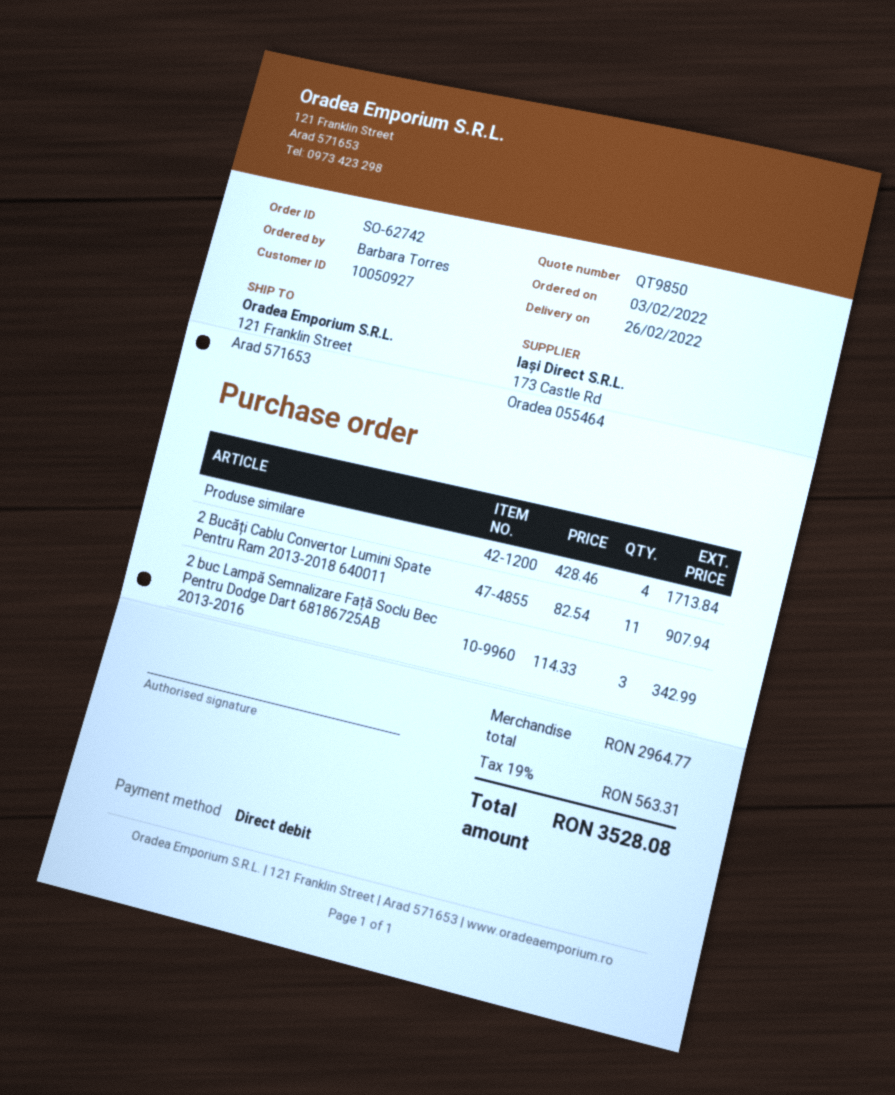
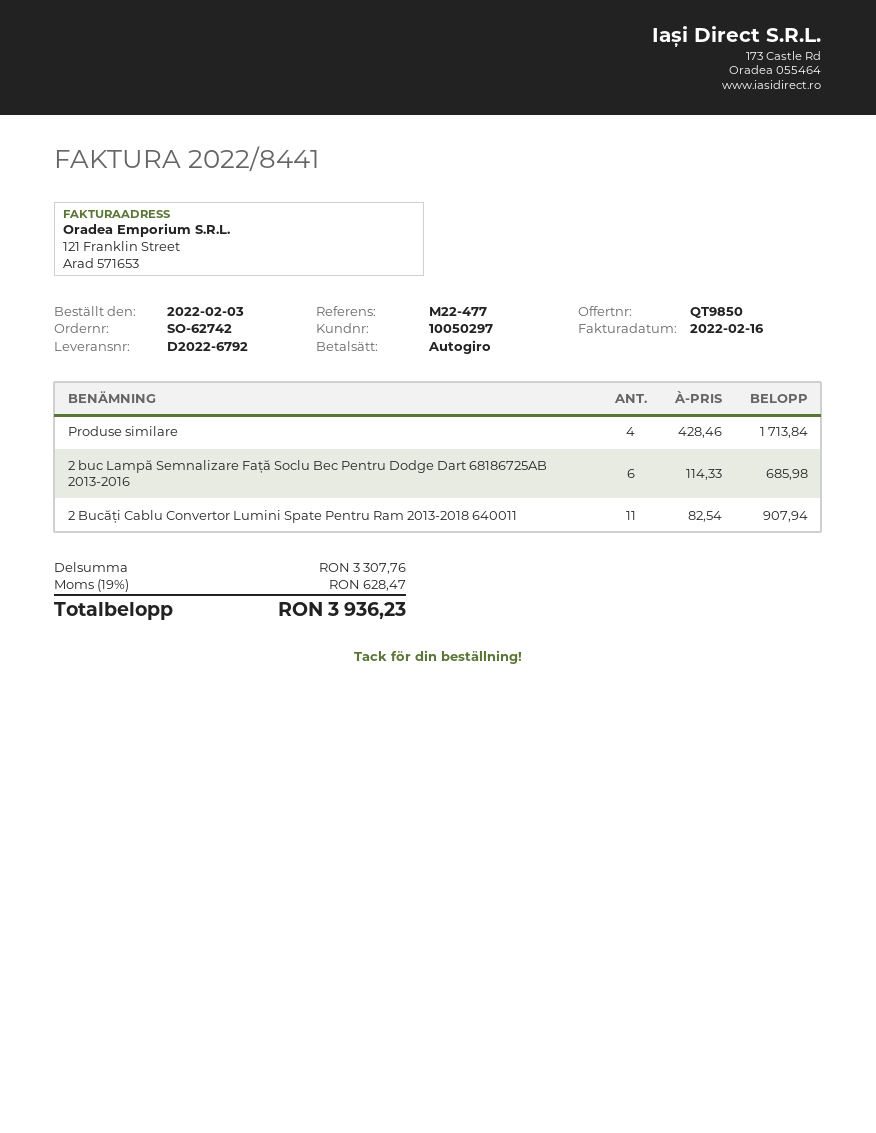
customer number: 10050927 -> 10050297
2 buc Lampă Semnalizare Față Soclu Bec Pentru Dodge Dart 68186725AB 2013-2016: 3 x 114.33 = 342.99 -> 6 x 114.33 = 685.98
subtotal: 2964.77 -> 3307.76
tax: 19% = 563.31 -> 19% = 628.47
total: 3528.08 -> 3936.23

